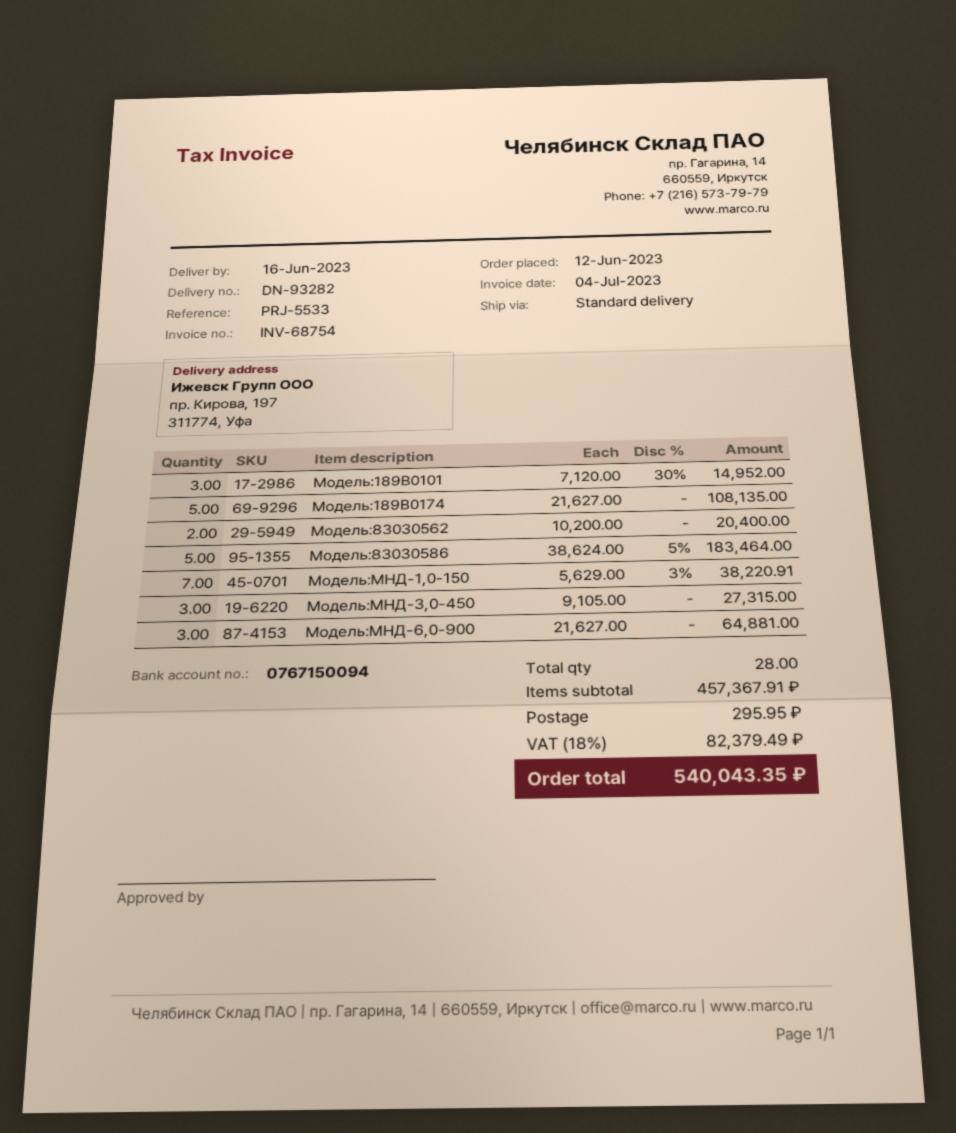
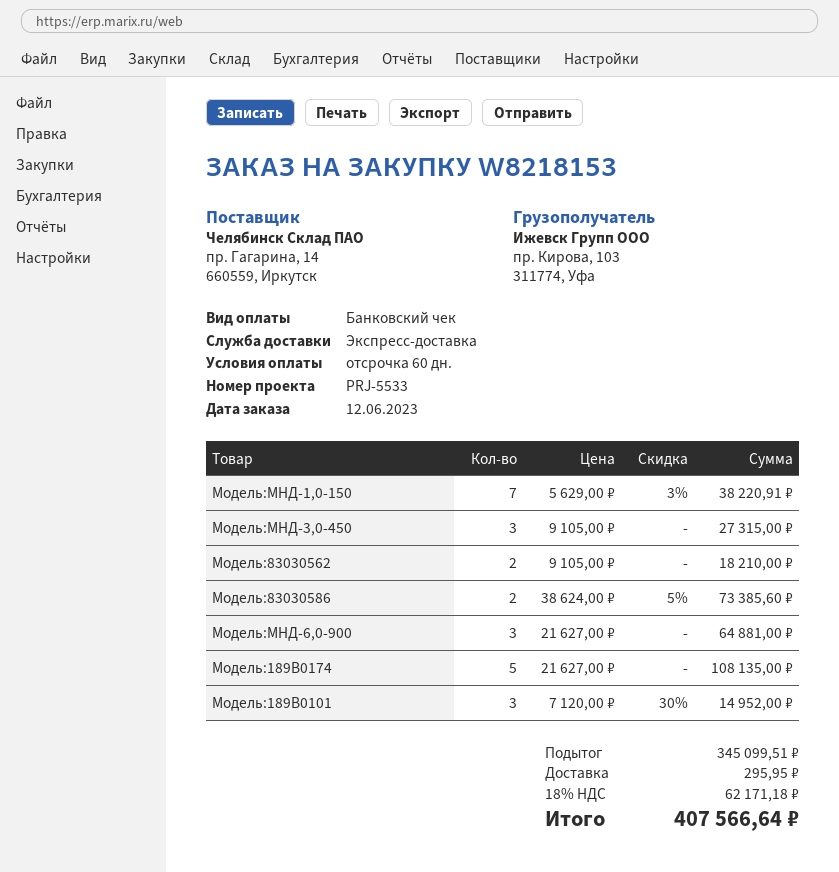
shipping method: standard -> express
ship to: пр. Кирова, 197, 311774, Уфа -> пр. Кирова, 103, 311774, Уфа
Модель:83030562: 2 x 10200.00 = 20400.00 -> 2 x 9105.00 = 18210.00
Модель:83030586: 5 x 38624.00 - 5% = 183464.00 -> 2 x 38624.00 - 5% = 73385.60
subtotal: 457367.91 -> 345099.51
tax: 18% = 82379.49 -> 18% = 62171.18
total: 540043.35 -> 407566.64

